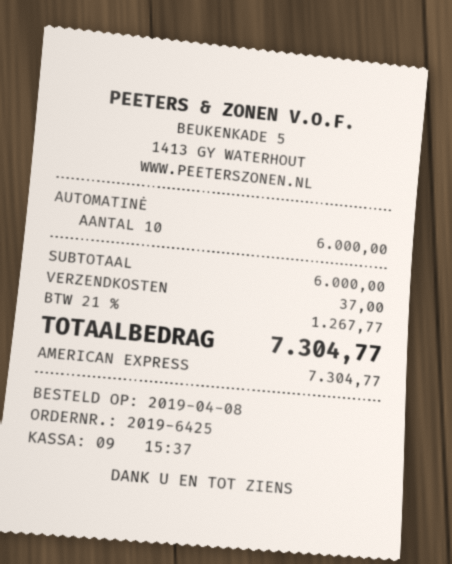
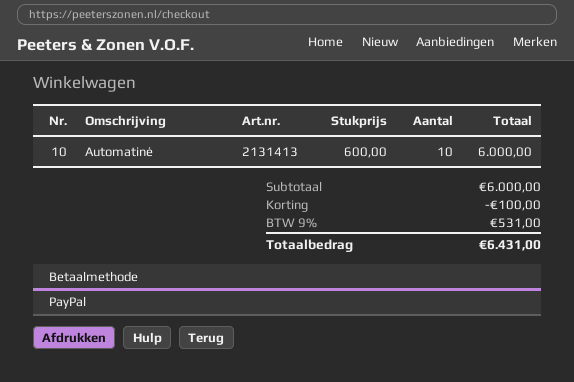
payment method: American Express -> PayPal
discount: none -> 100.00
shipping: 37.00 -> none
tax: 21% = 1267.77 -> 9% = 531.00
total: 7304.77 -> 6431.00

